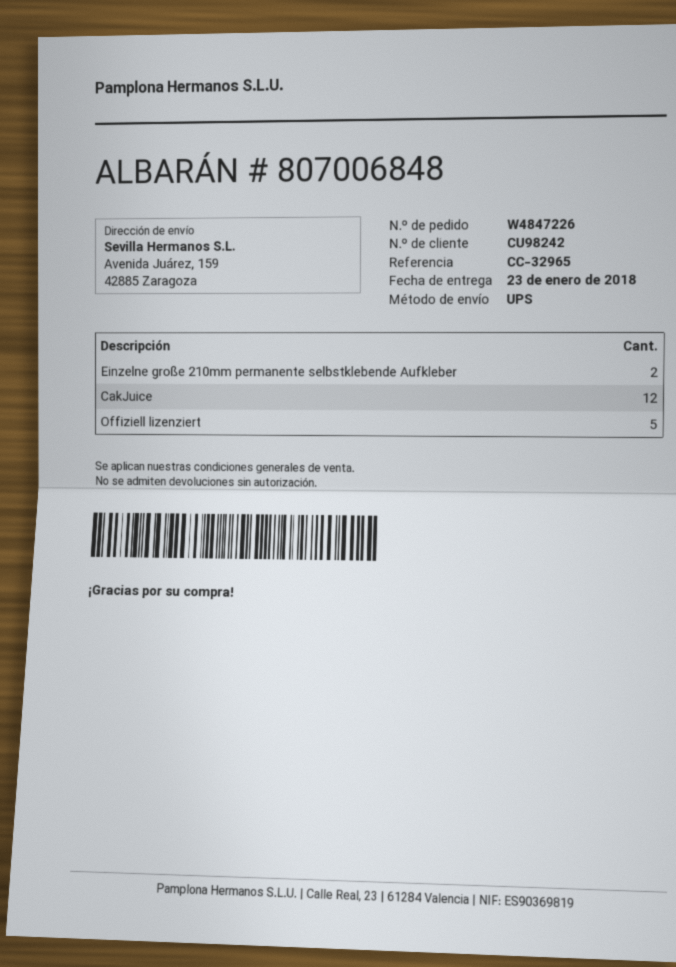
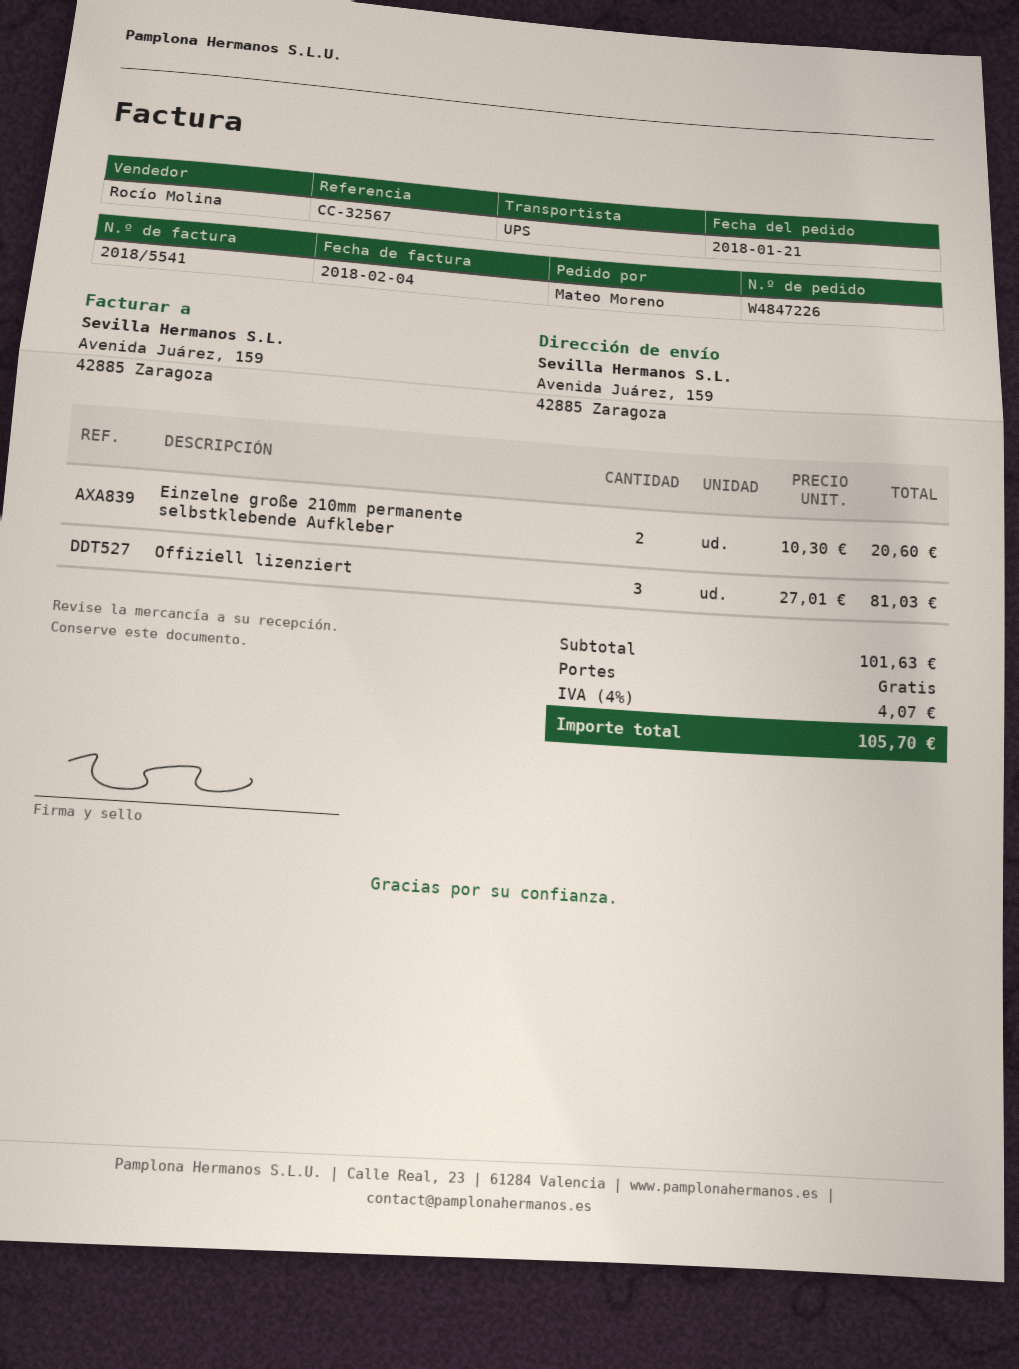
reference: CC-32965 -> CC-32567
CakJuice: 12 -> none
Offiziell lizenziert: 5 -> 3

